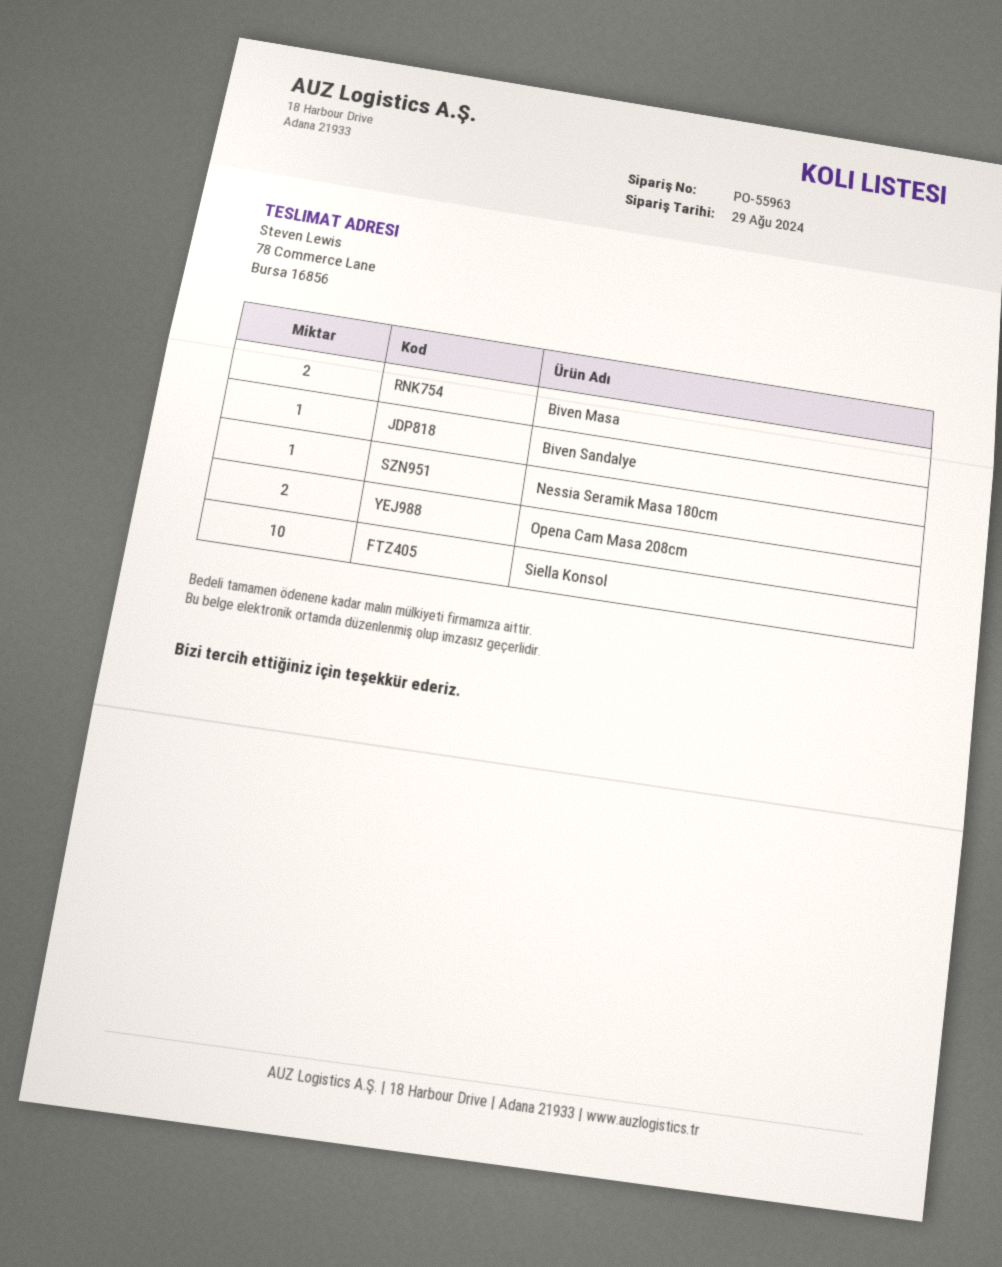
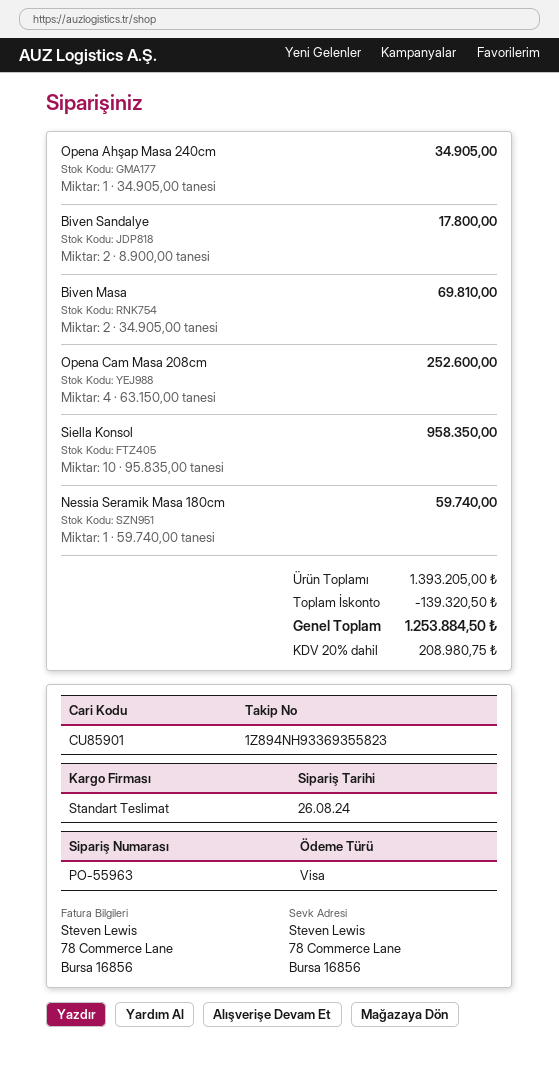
order date: 2024-08-29 -> 2024-08-26
Biven Sandalye: 1 -> 2
Opena Cam Masa 208cm: 2 -> 4
Opena Ahşap Masa 240cm: none -> 1

